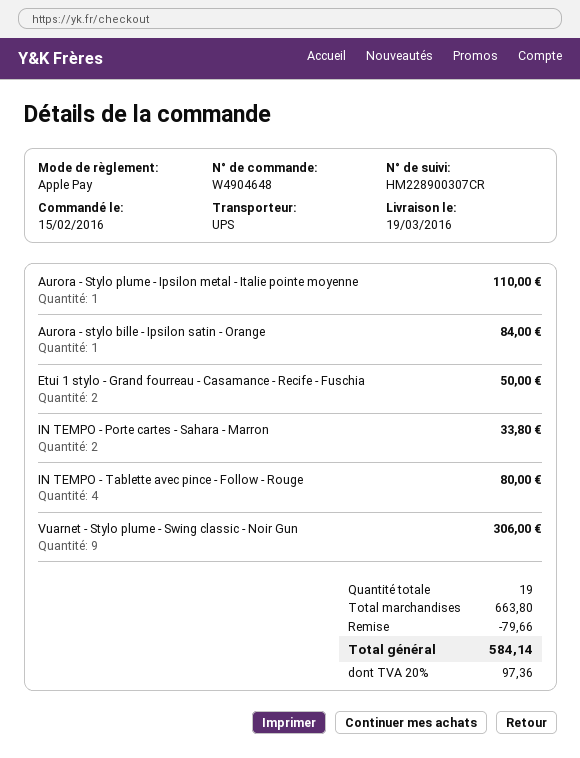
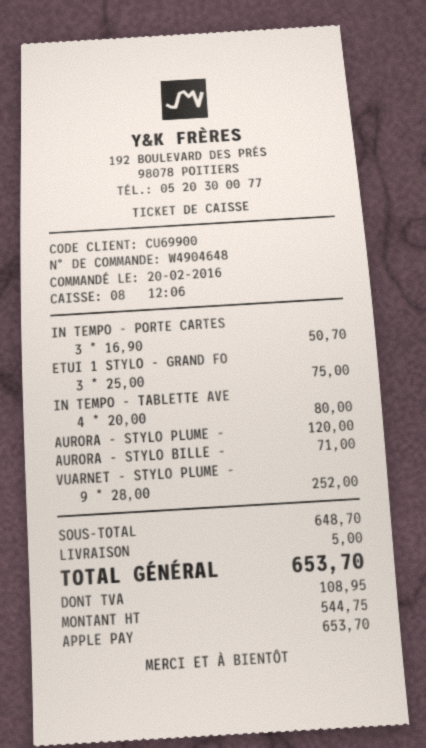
order date: 2016-02-15 -> 2016-02-20
Aurora - Stylo plume - Ipsilon metal - Italie pointe moyenne: 1 for 110.00 -> 1 for 120.00
Aurora - stylo bille - Ipsilon satin - Orange: 1 for 84.00 -> 1 for 71.00
Etui 1 stylo - Grand fourreau - Casamance - Recife - Fuschia: 2 for 50.00 -> 3 for 75.00
IN TEMPO - Porte cartes - Sahara - Marron: 2 for 33.80 -> 3 for 50.70
Vuarnet - Stylo plume - Swing classic - Noir Gun: 9 for 306.00 -> 9 for 252.00
subtotal: 663.80 -> 648.70
discount: 79.66 -> none
shipping: none -> 5.00
tax: 97.36 -> 108.95
total: 584.14 -> 653.70

